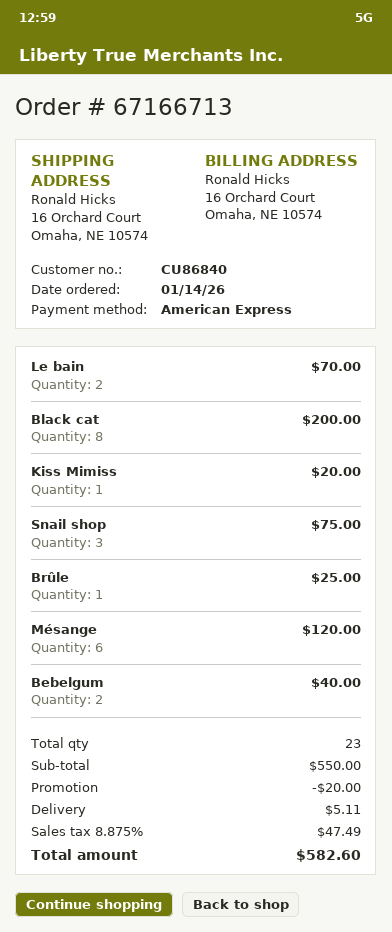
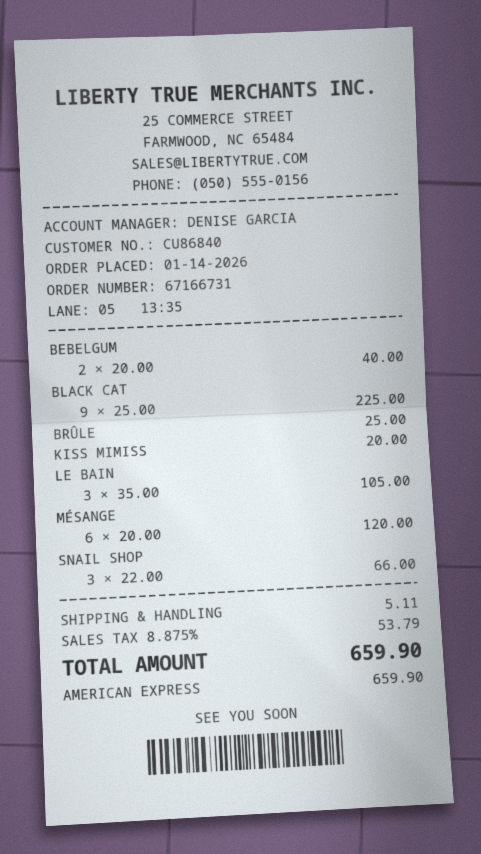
order number: 67166713 -> 67166731
Le bain: 2 for 70.00 -> 3 for 105.00
Black cat: 8 for 200.00 -> 9 for 225.00
Snail shop: 3 for 75.00 -> 3 for 66.00
discount: 20.00 -> none
tax: 8.875% = 47.49 -> 8.875% = 53.79
total: 582.60 -> 659.90

